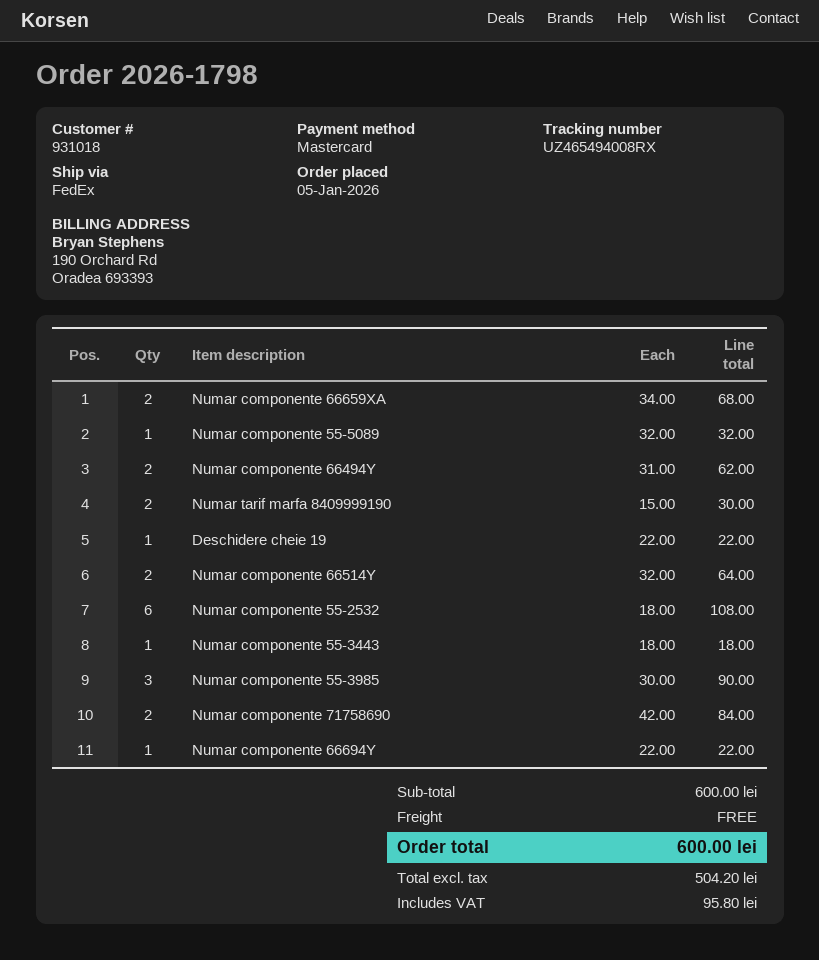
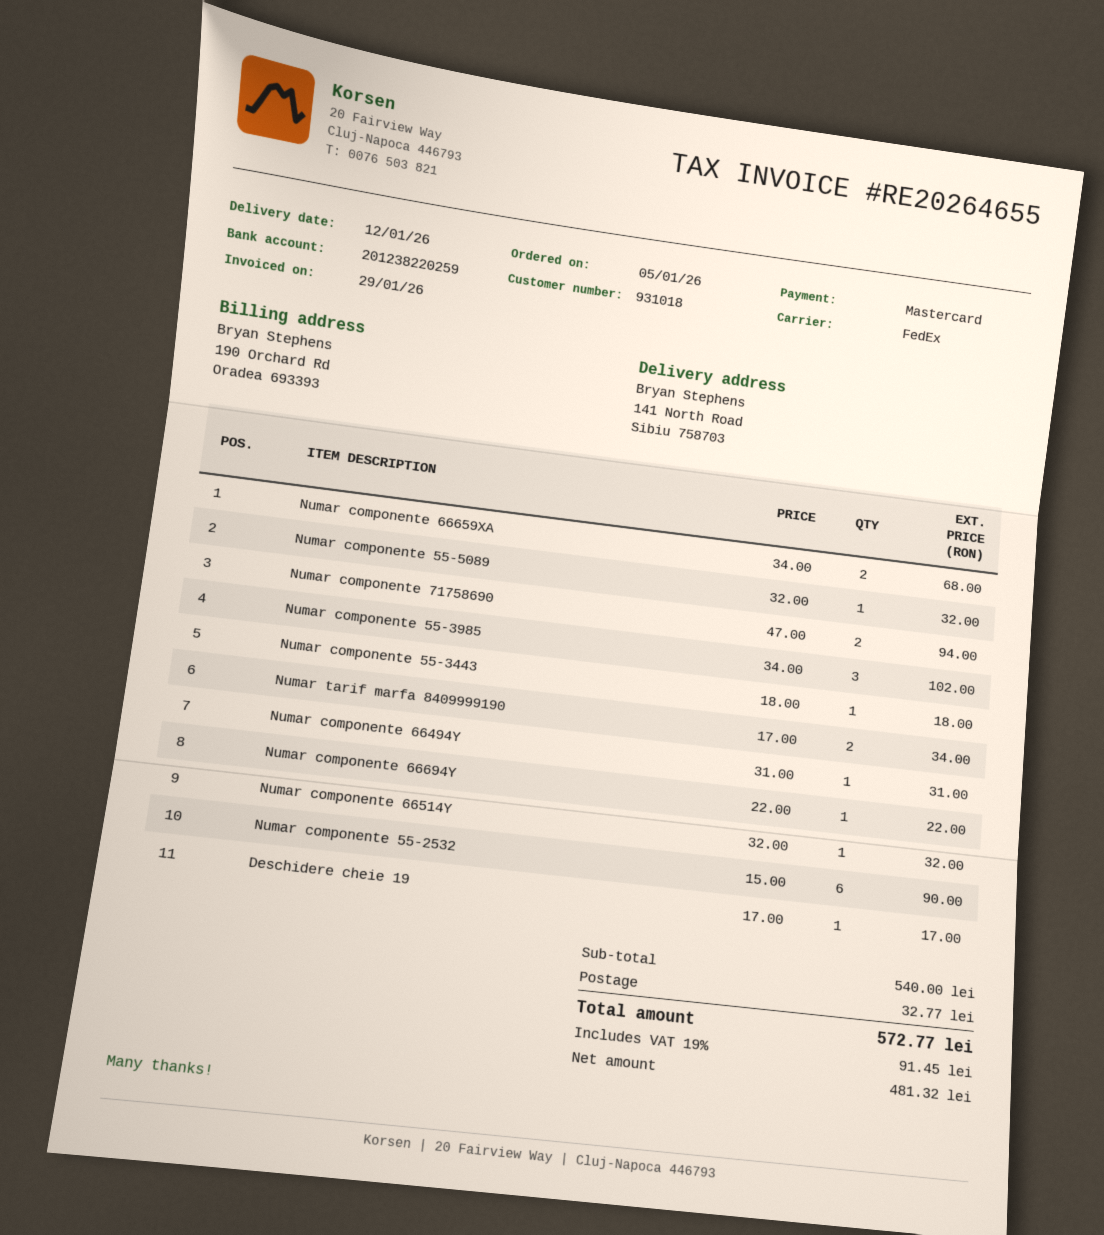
Numar componente 66494Y: 2 x 31.00 = 62.00 -> 1 x 31.00 = 31.00
Numar tarif marfa 8409999190: 2 x 15.00 = 30.00 -> 2 x 17.00 = 34.00
Deschidere cheie 19: 1 x 22.00 = 22.00 -> 1 x 17.00 = 17.00
Numar componente 66514Y: 2 x 32.00 = 64.00 -> 1 x 32.00 = 32.00
Numar componente 55-2532: 6 x 18.00 = 108.00 -> 6 x 15.00 = 90.00
Numar componente 55-3985: 3 x 30.00 = 90.00 -> 3 x 34.00 = 102.00
Numar componente 71758690: 2 x 42.00 = 84.00 -> 2 x 47.00 = 94.00
subtotal: 600.00 -> 540.00
shipping: 0.00 -> 32.77
net: 504.20 -> 481.32
tax: 95.80 -> 91.45
total: 600.00 -> 572.77

